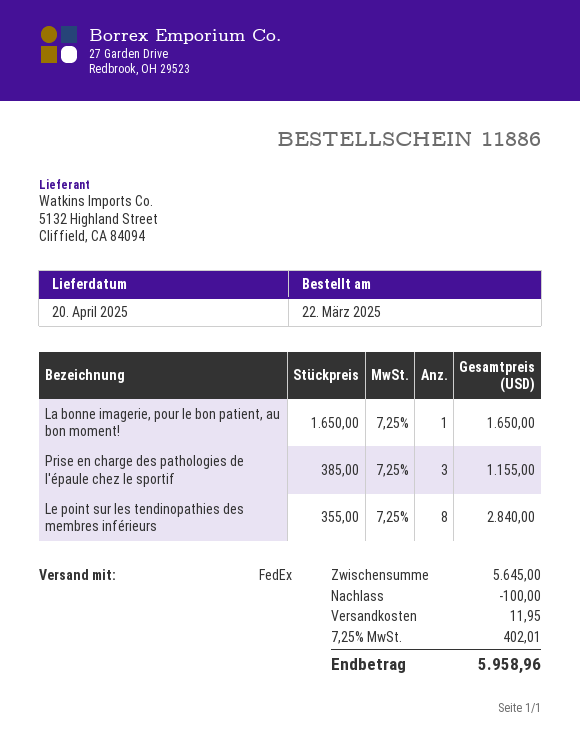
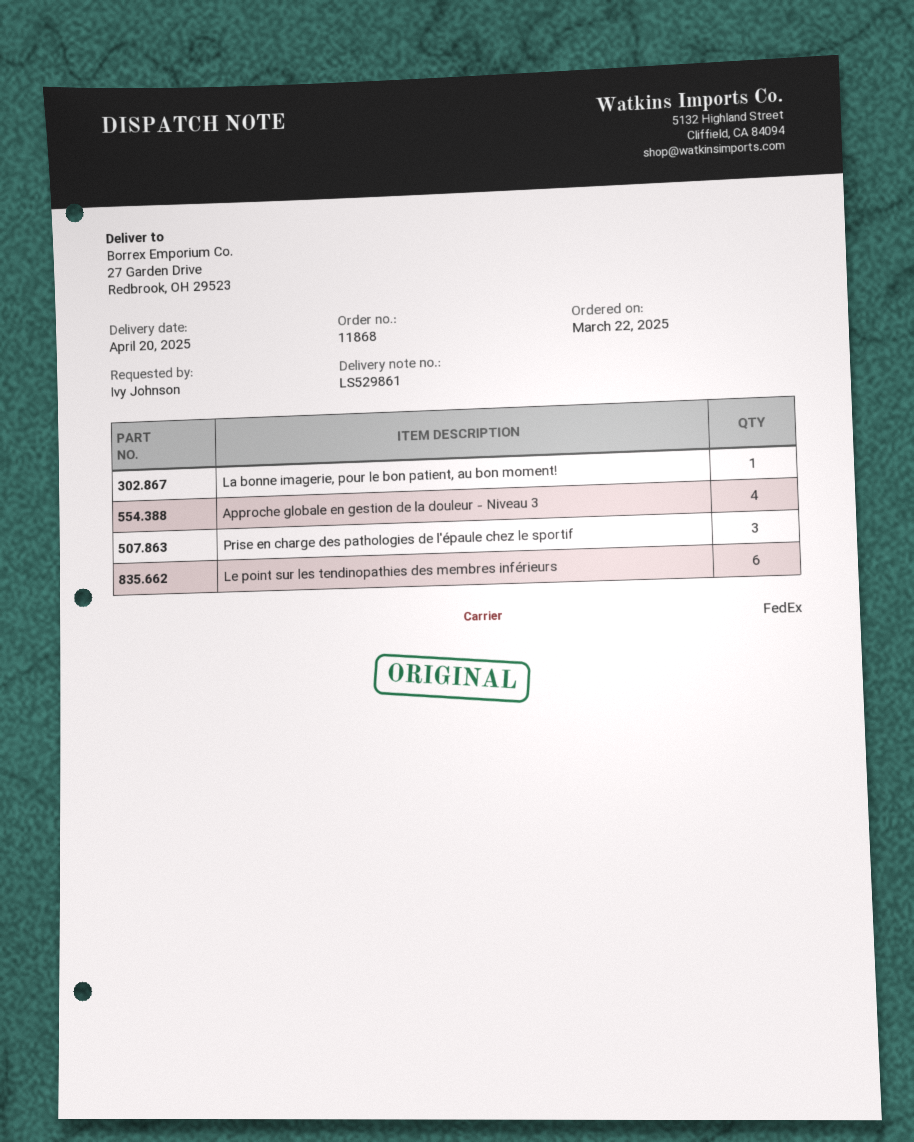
order number: 11886 -> 11868
Le point sur les tendinopathies des membres inférieurs: 8 -> 6
Approche globale en gestion de la douleur - Niveau 3: none -> 4

